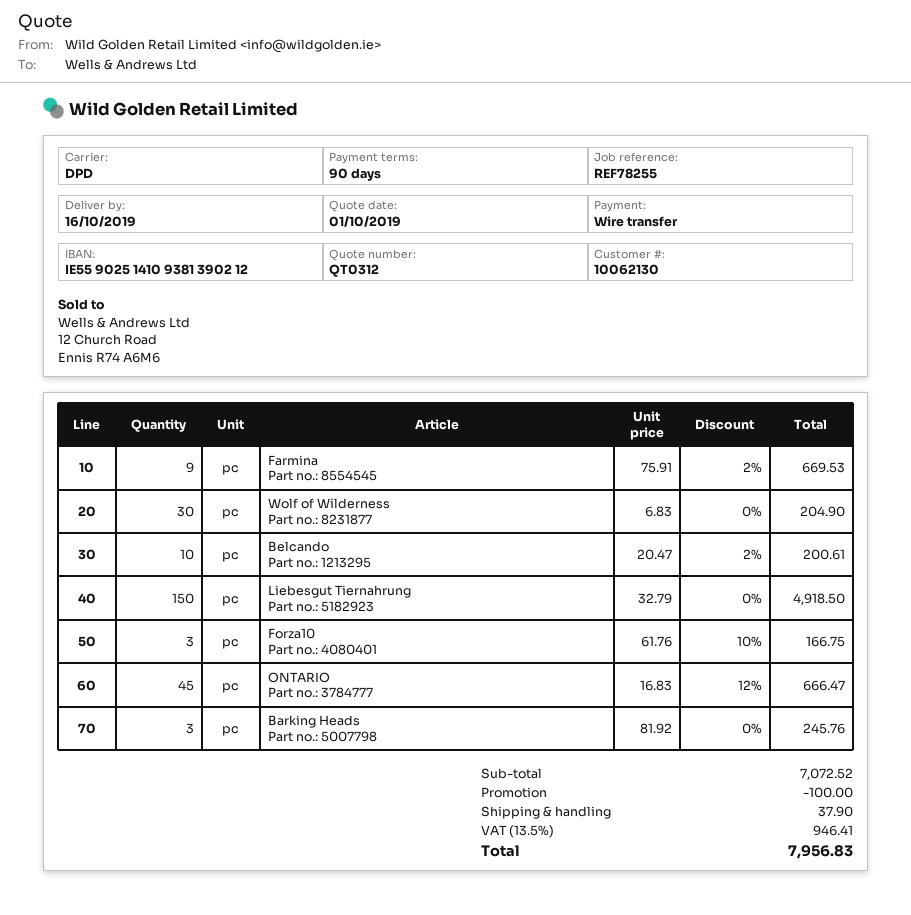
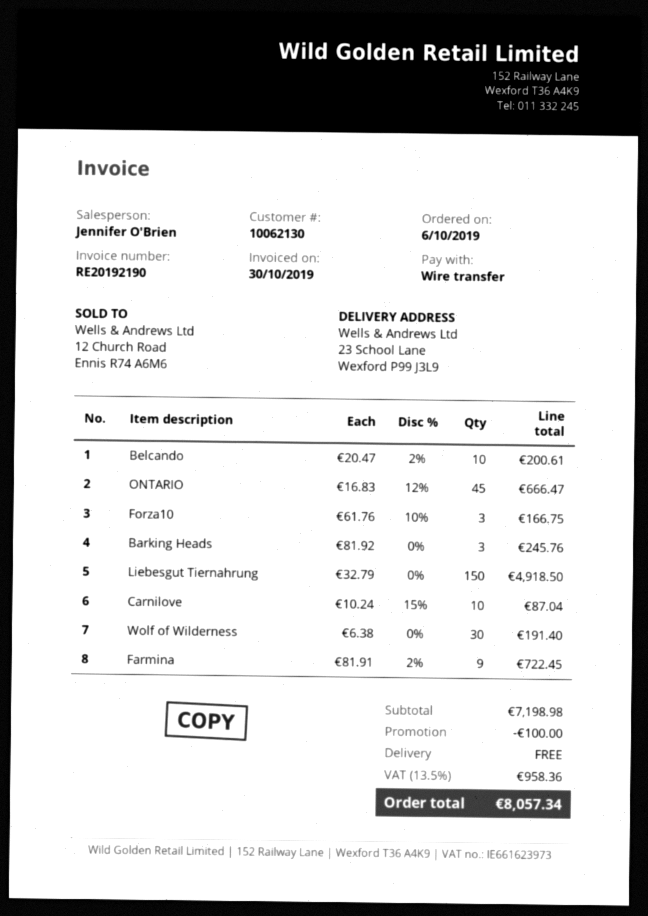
Farmina: 9 x 75.91 - 2% = 669.53 -> 9 x 81.91 - 2% = 722.45
Wolf of Wilderness: 30 x 6.83 = 204.90 -> 30 x 6.38 = 191.40
Carnilove: none -> 10 x 10.24 - 15% = 87.04
subtotal: 7072.52 -> 7198.98
shipping: 37.90 -> 0.00
tax: 13.5% = 946.41 -> 13.5% = 958.36
total: 7956.83 -> 8057.34

